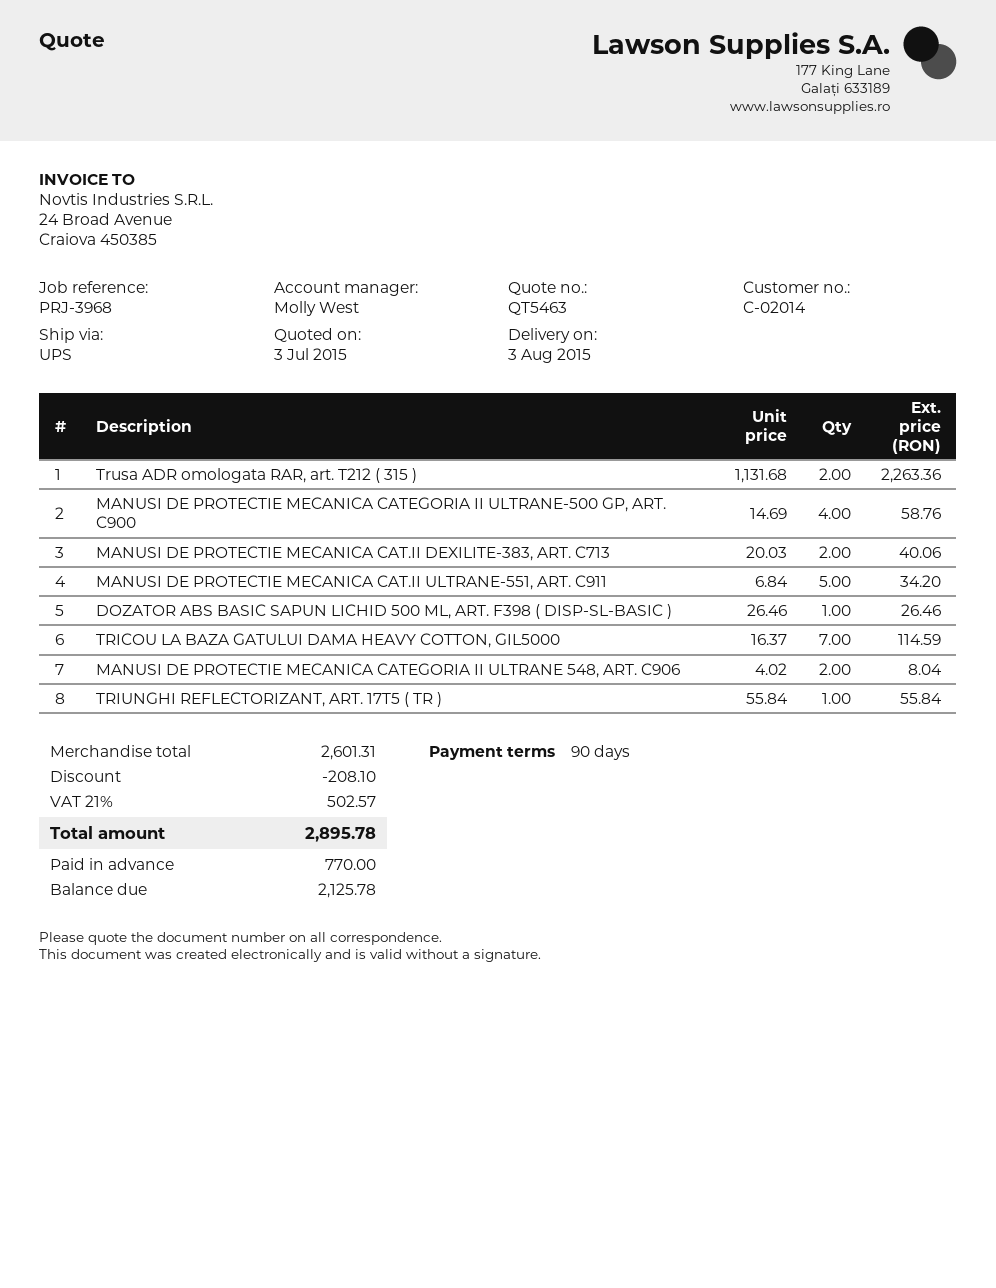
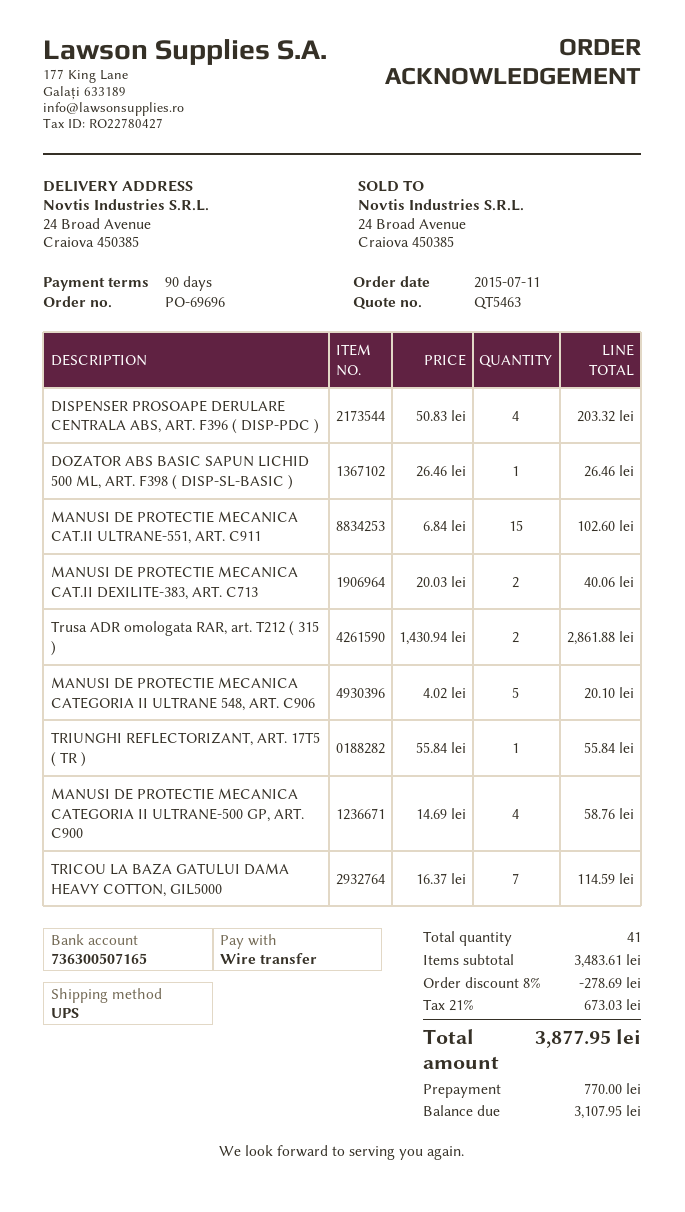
Trusa ADR omologata RAR, art. T212 ( 315 ): 2 x 1131.68 = 2263.36 -> 2 x 1430.94 = 2861.88
MANUSI DE PROTECTIE MECANICA CAT.II ULTRANE-551, ART. C911: 5 x 6.84 = 34.20 -> 15 x 6.84 = 102.60
MANUSI DE PROTECTIE MECANICA CATEGORIA II ULTRANE 548, ART. C906: 2 x 4.02 = 8.04 -> 5 x 4.02 = 20.10
DISPENSER PROSOAPE DERULARE CENTRALA ABS, ART. F396 ( DISP-PDC ): none -> 4 x 50.83 = 203.32
subtotal: 2601.31 -> 3483.61
discount: 208.10 -> 278.69
tax: 21% = 502.57 -> 21% = 673.03
total: 2895.78 -> 3877.95
balance: 2125.78 -> 3107.95

